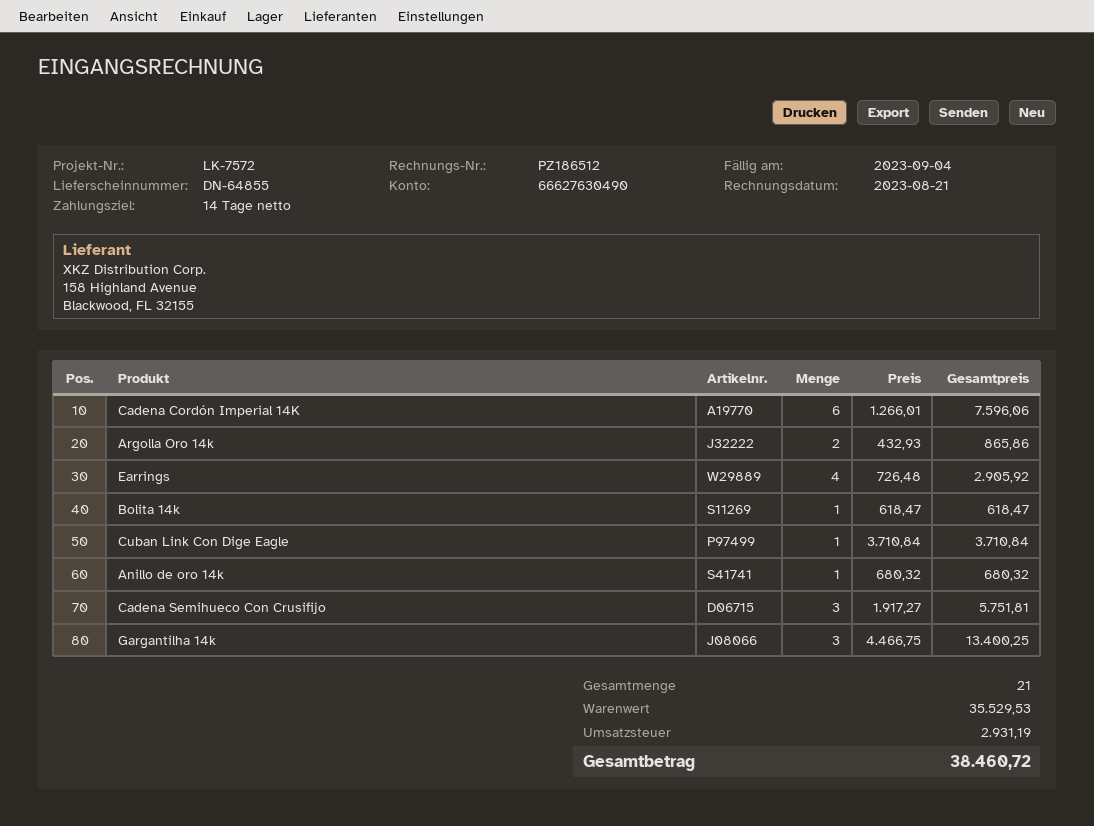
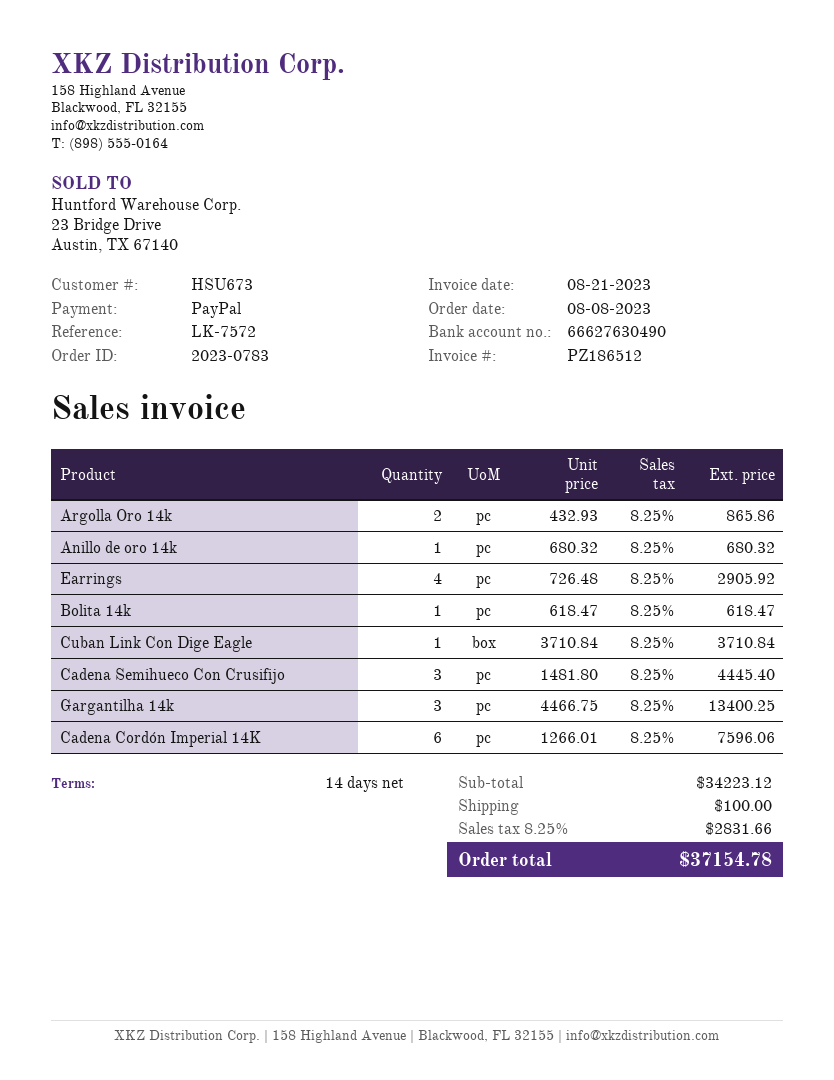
Cadena Semihueco Con Crusifijo: 3 x 1917.27 = 5751.81 -> 3 x 1481.80 = 4445.40
subtotal: 35529.53 -> 34223.12
shipping: none -> 100.00
tax: 2931.19 -> 2831.66
total: 38460.72 -> 37154.78

